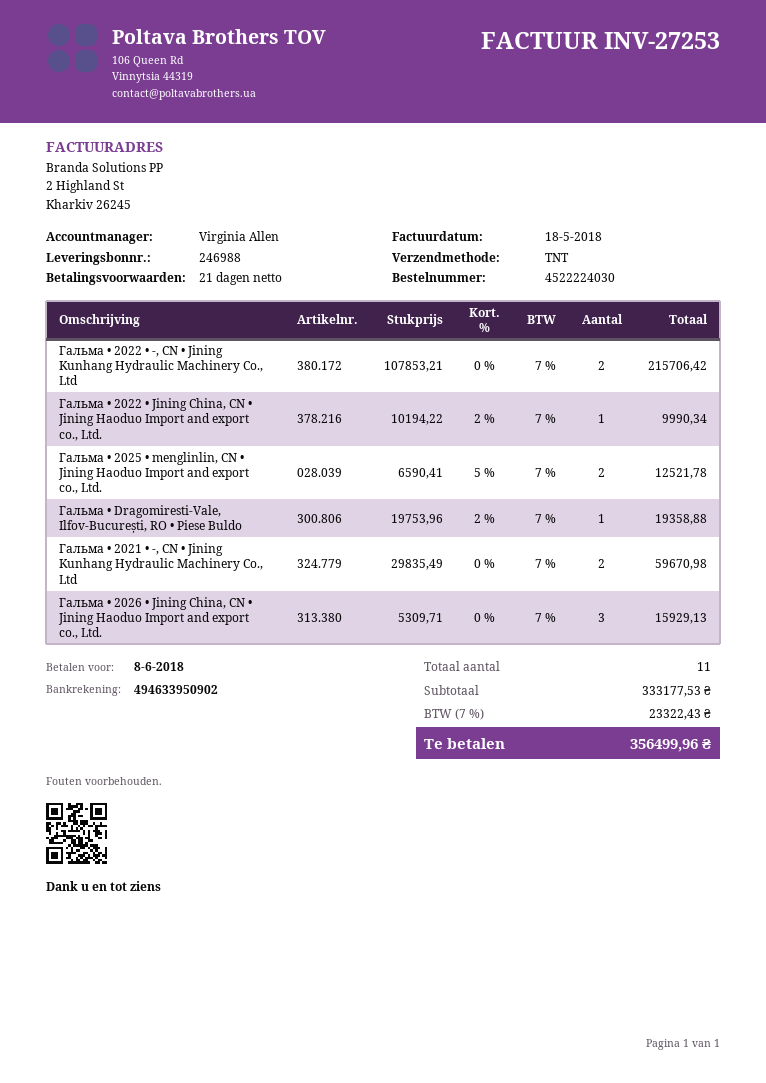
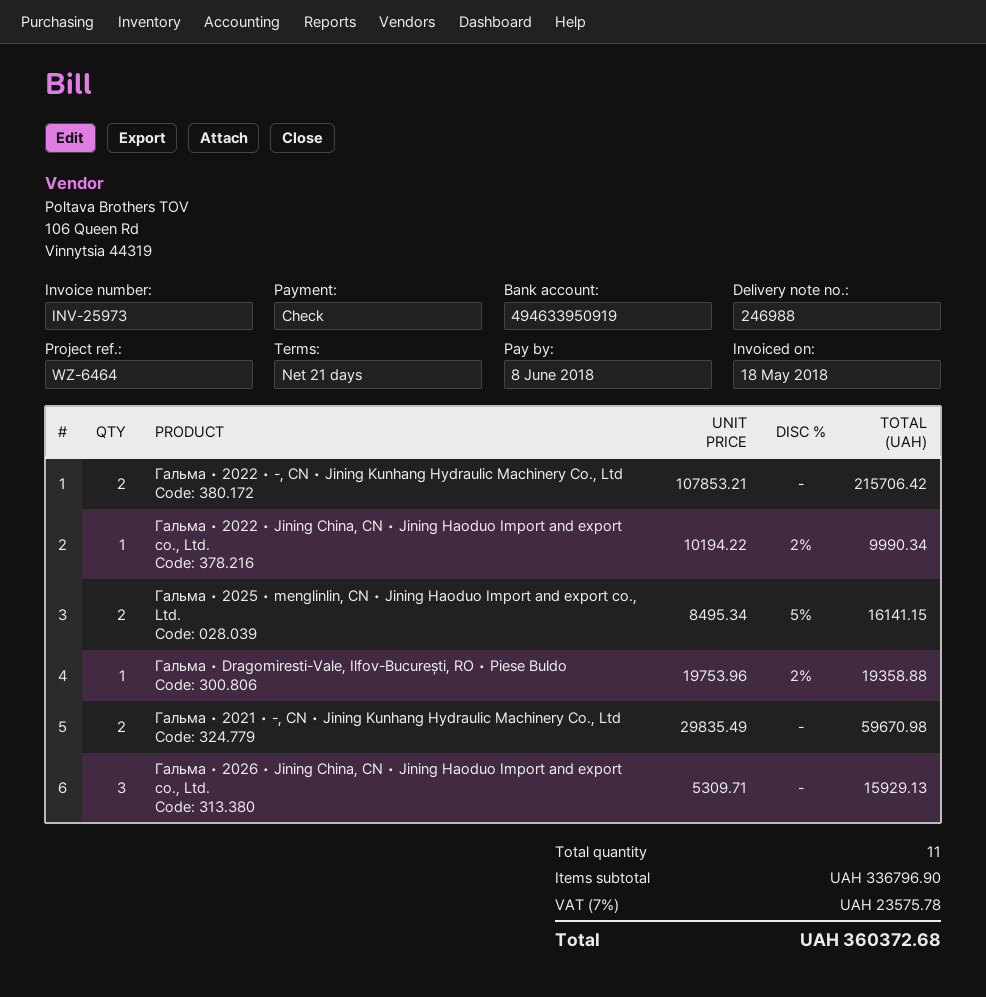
invoice number: INV-27253 -> INV-25973
bank account: 494633950902 -> 494633950919
Гальма • 2025 • menglinlin, CN • Jining Haoduo Import and export co., Ltd.: 2 x 6590.41 - 5% = 12521.78 -> 2 x 8495.34 - 5% = 16141.15
subtotal: 333177.53 -> 336796.90
tax: 7% = 23322.43 -> 7% = 23575.78
total: 356499.96 -> 360372.68

